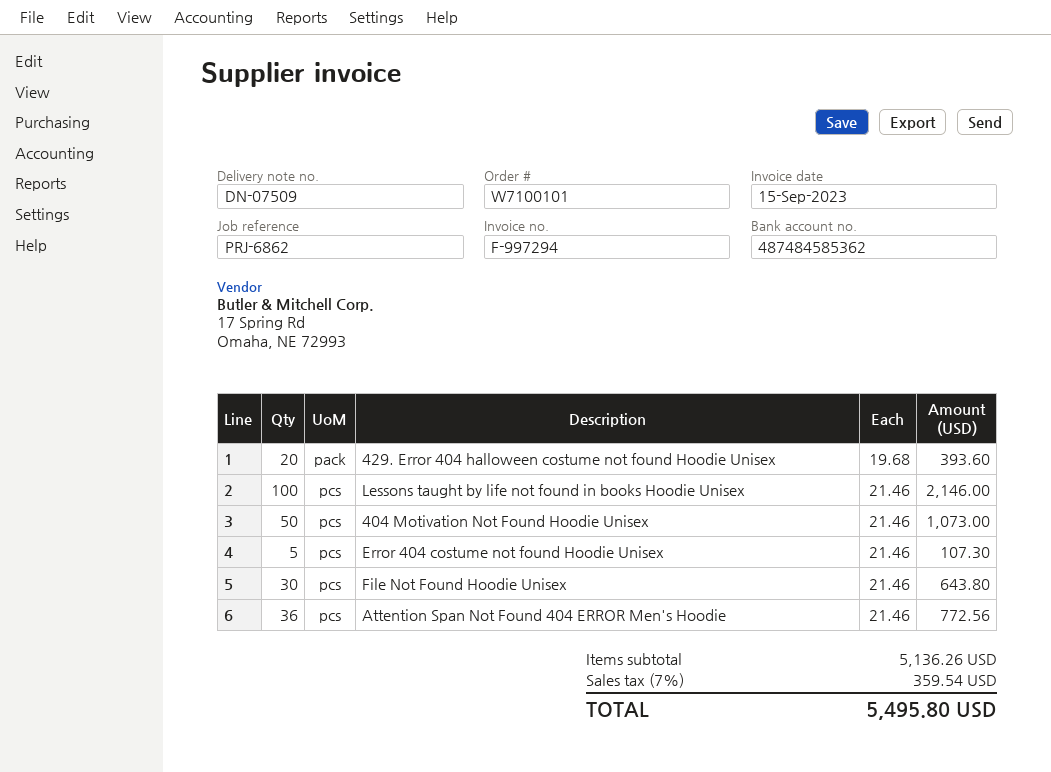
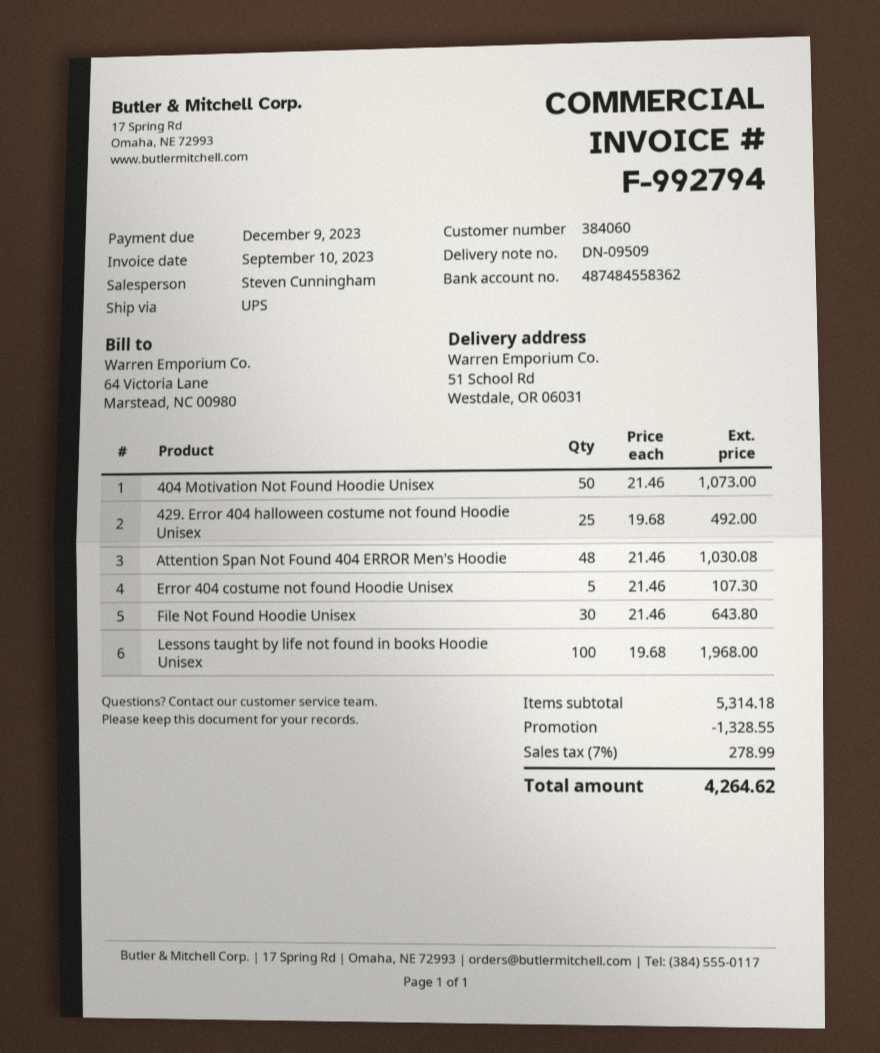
delivery note number: DN-07509 -> DN-09509
invoice number: F-997294 -> F-992794
invoice date: 2023-09-15 -> 2023-09-10
bank account: 487484585362 -> 487484558362
429. Error 404 halloween costume not found Hoodie Unisex: 20 x 19.68 = 393.60 -> 25 x 19.68 = 492.00
Lessons taught by life not found in books Hoodie Unisex: 100 x 21.46 = 2146.00 -> 100 x 19.68 = 1968.00
Attention Span Not Found 404 ERROR Men's Hoodie: 36 x 21.46 = 772.56 -> 48 x 21.46 = 1030.08
subtotal: 5136.26 -> 5314.18
discount: none -> 1328.55
tax: 7% = 359.54 -> 7% = 278.99
total: 5495.80 -> 4264.62

